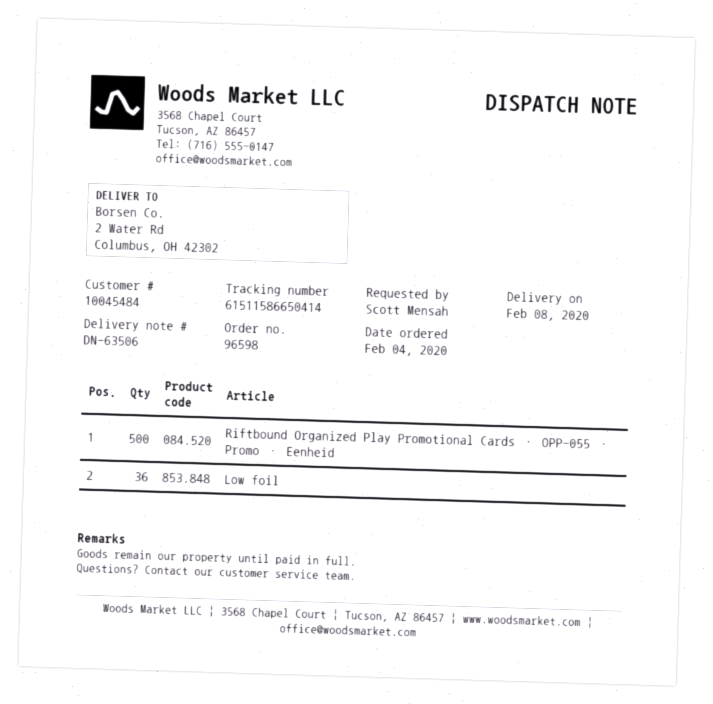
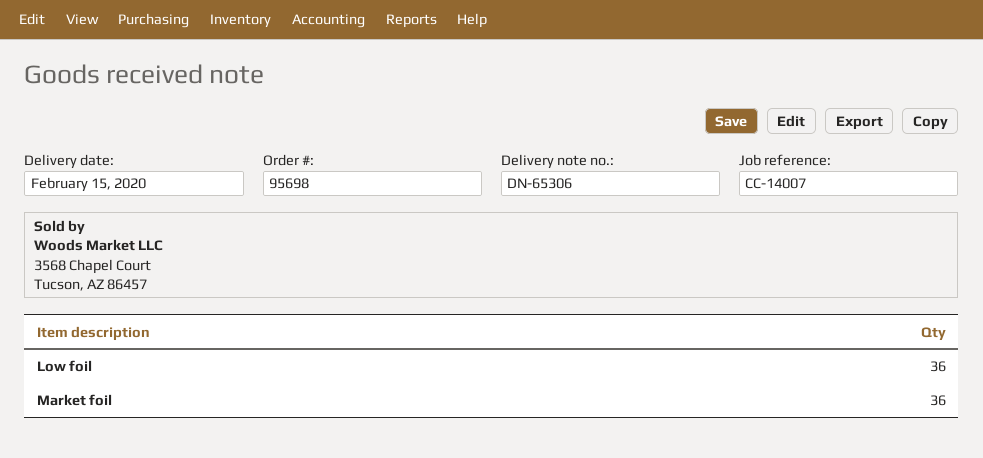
order number: 96598 -> 95698
delivery note number: DN-63506 -> DN-65306
delivery date: 2020-02-08 -> 2020-02-15
Riftbound Organized Play Promotional Cards · OPP-055 · Promo · Eenheid: 500 -> none
Market foil: none -> 36

